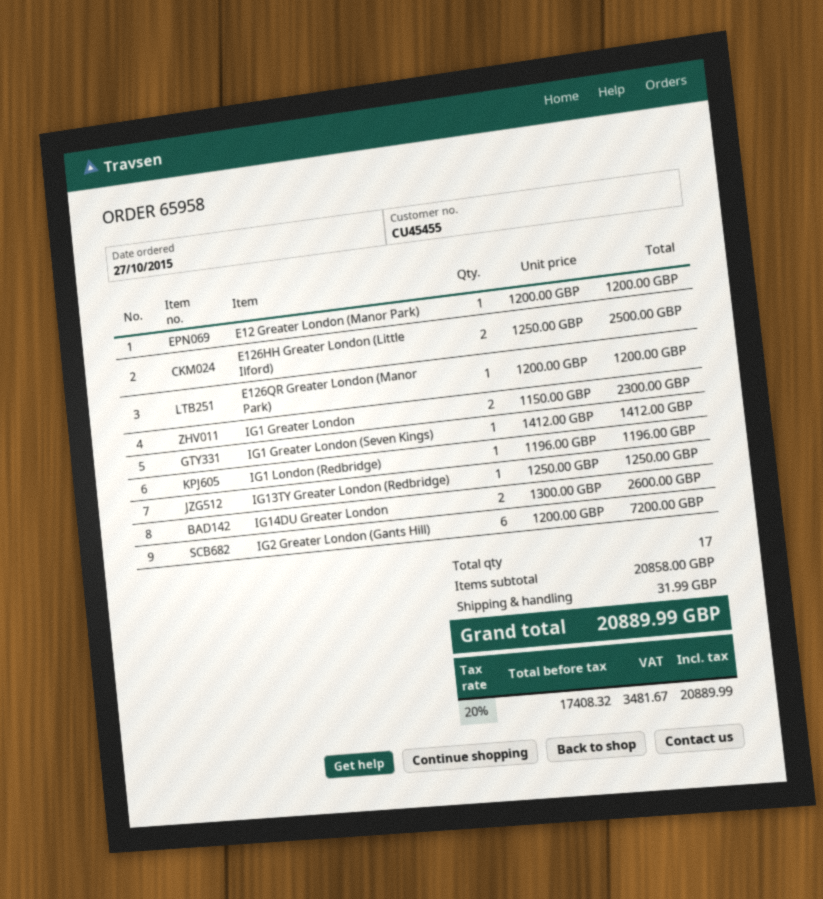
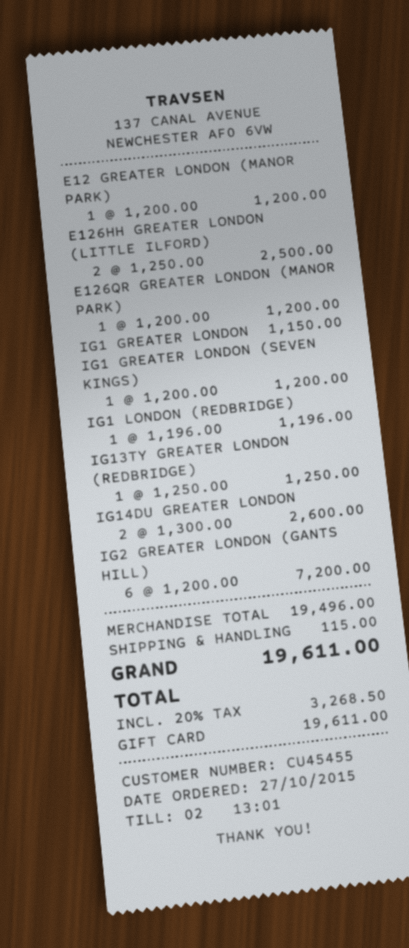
IG1 Greater London: 2 x 1150.00 = 2300.00 -> 1 x 1150.00 = 1150.00
IG1 Greater London (Seven Kings): 1 x 1412.00 = 1412.00 -> 1 x 1200.00 = 1200.00
subtotal: 20858.00 -> 19496.00
shipping: 31.99 -> 115.00
tax: 20% = 3481.67 -> 20% = 3268.50
total: 20889.99 -> 19611.00

